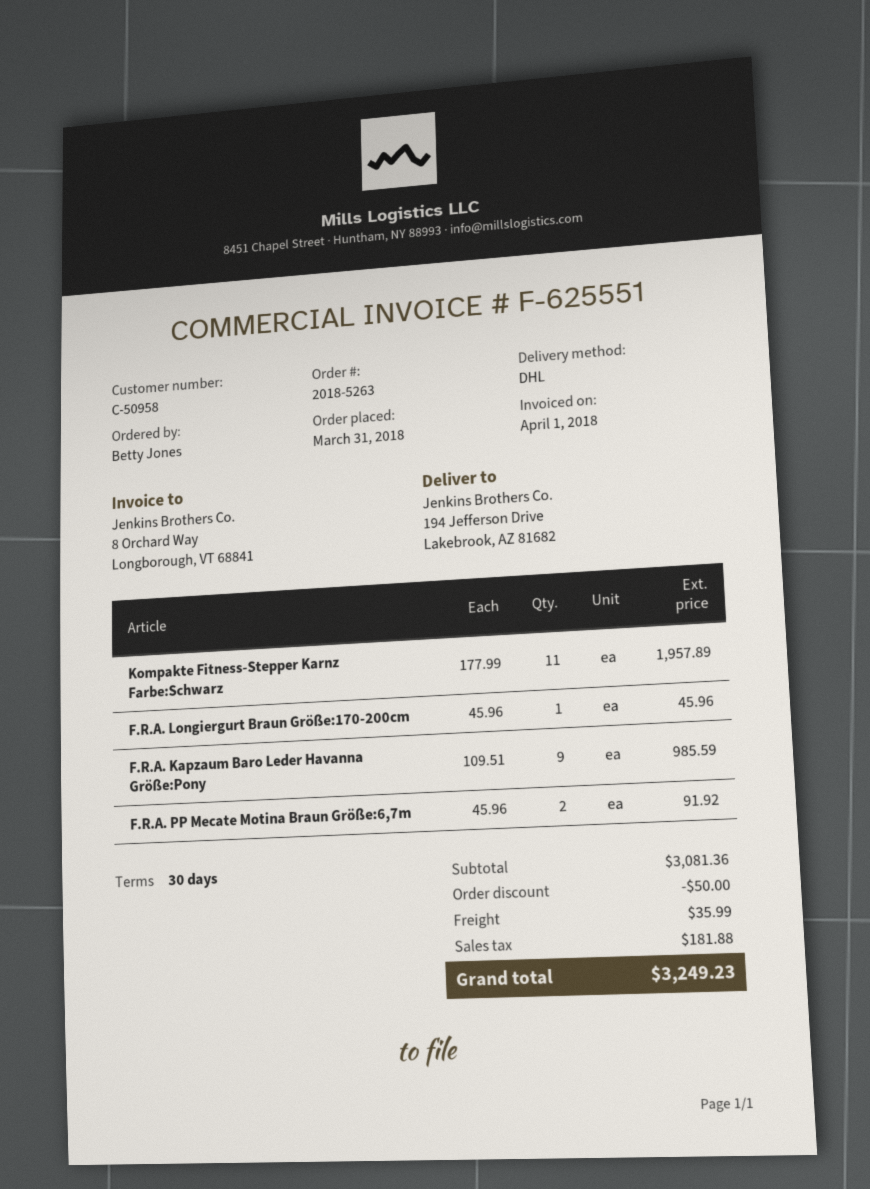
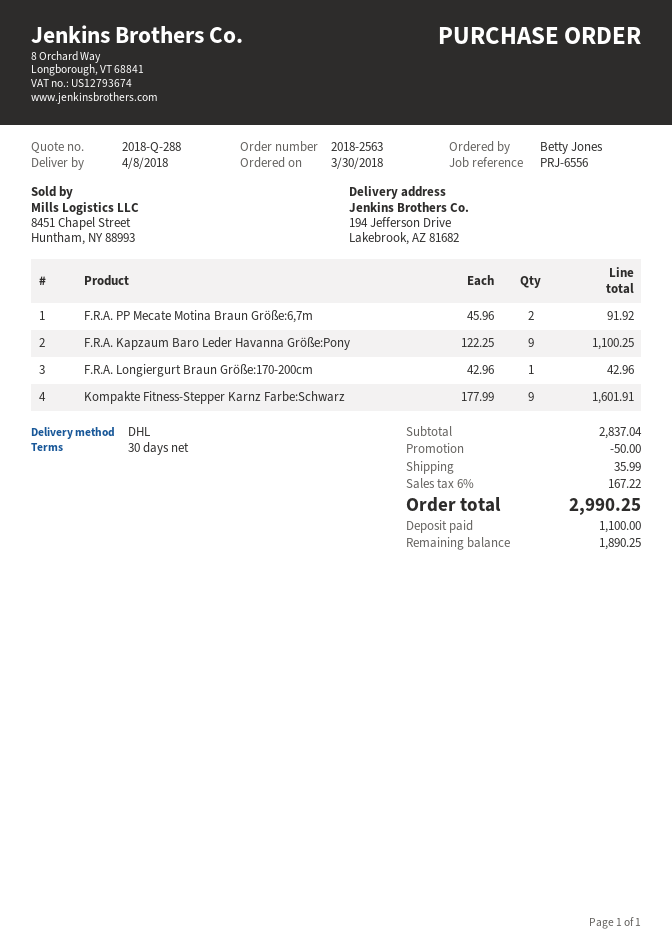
order number: 2018-5263 -> 2018-2563
order date: 2018-03-31 -> 2018-03-30
Kompakte Fitness-Stepper Karnz Farbe:Schwarz: 11 x 177.99 = 1957.89 -> 9 x 177.99 = 1601.91
F.R.A. Longiergurt Braun Größe:170-200cm: 1 x 45.96 = 45.96 -> 1 x 42.96 = 42.96
F.R.A. Kapzaum Baro Leder Havanna Größe:Pony: 9 x 109.51 = 985.59 -> 9 x 122.25 = 1100.25
subtotal: 3081.36 -> 2837.04
tax: 181.88 -> 167.22
total: 3249.23 -> 2990.25

